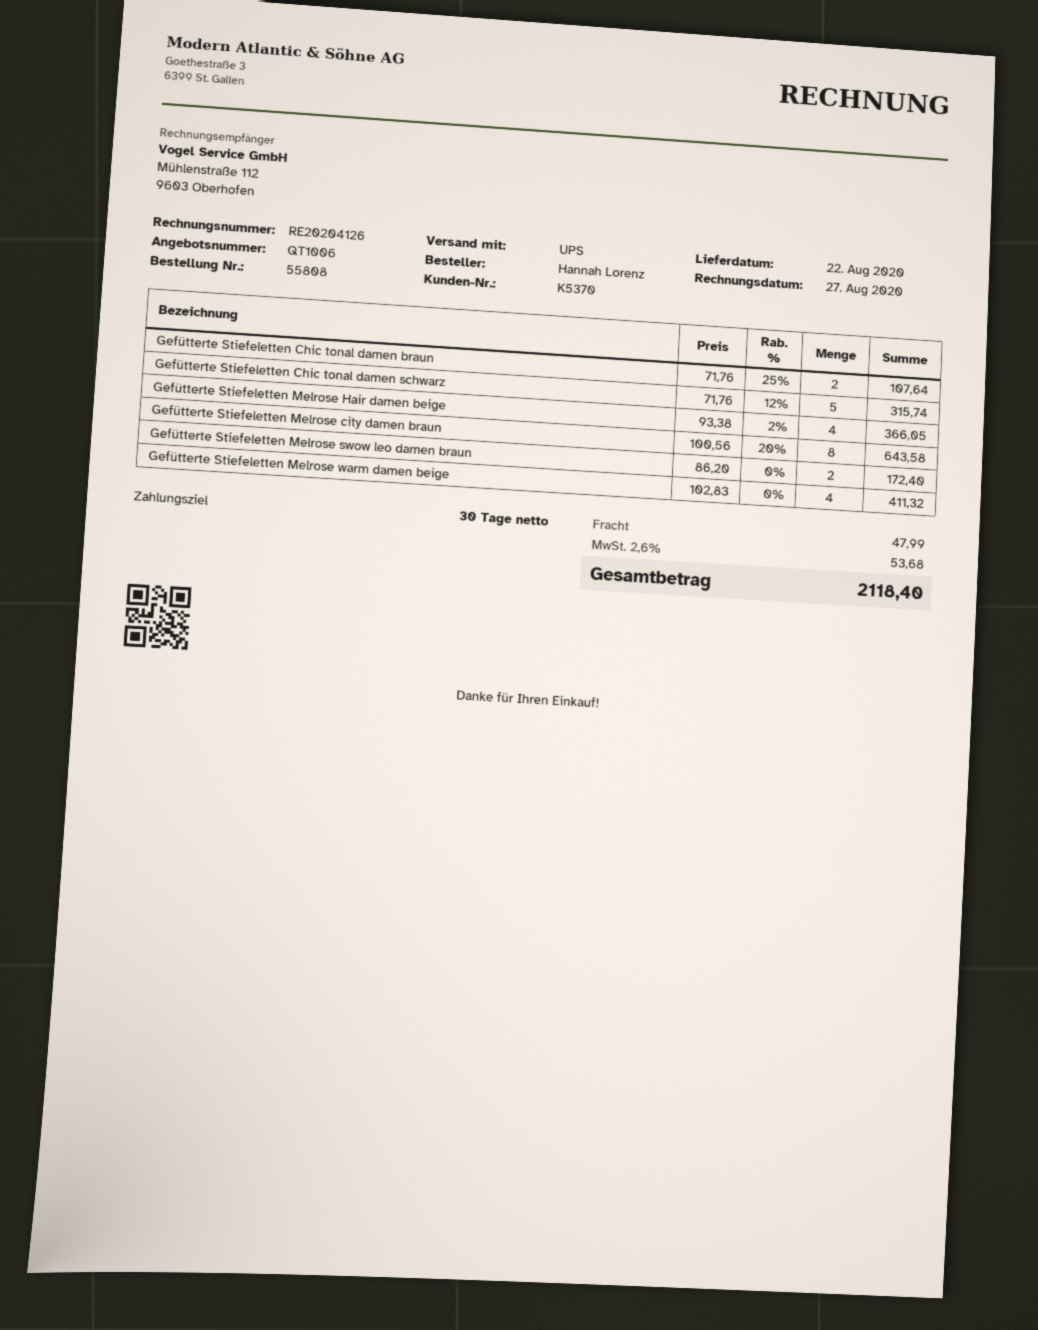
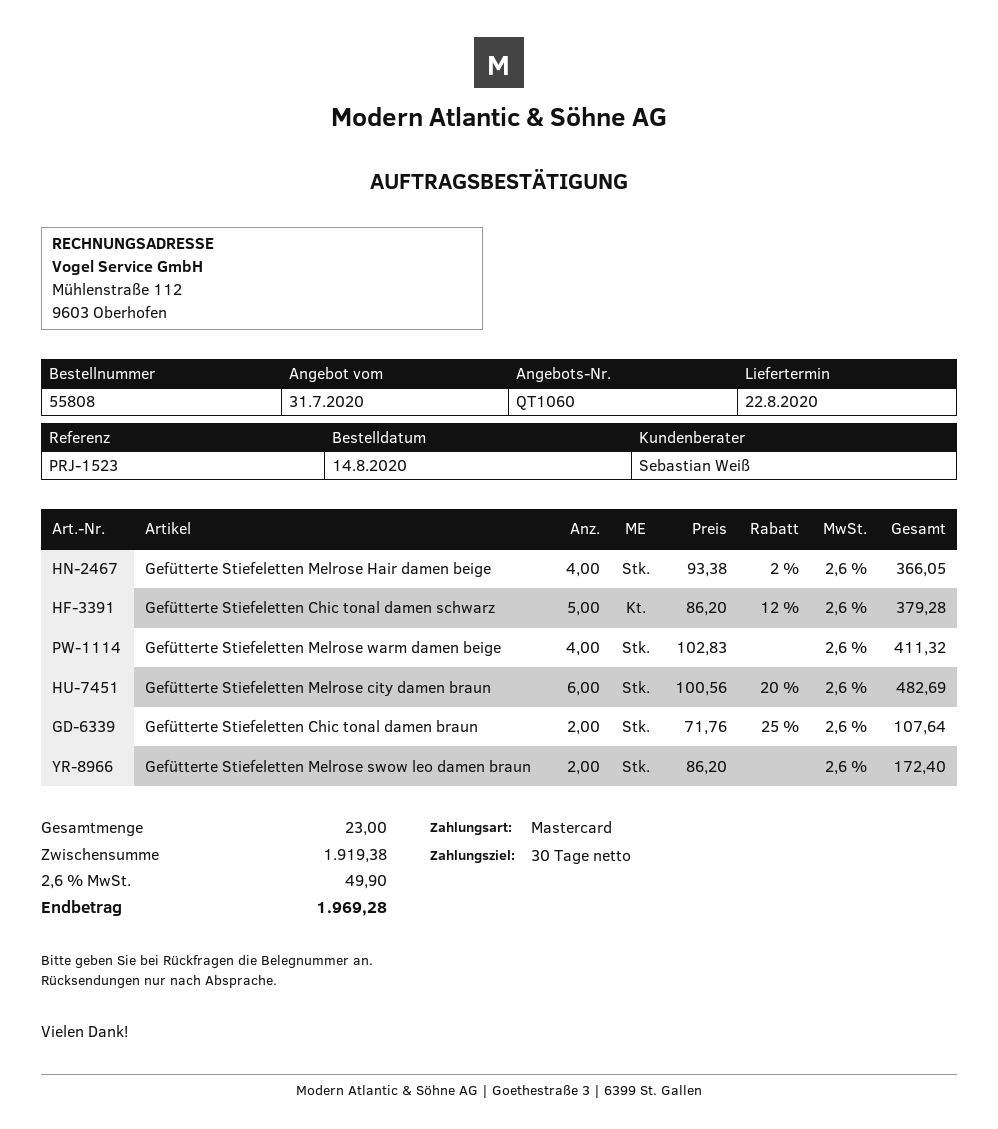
quote number: QT1006 -> QT1060
Gefütterte Stiefeletten Chic tonal damen schwarz: 5 x 71.76 - 12% = 315.74 -> 5 x 86.20 - 12% = 379.28
Gefütterte Stiefeletten Melrose city damen braun: 8 x 100.56 - 20% = 643.58 -> 6 x 100.56 - 20% = 482.69
shipping: 47.99 -> none
tax: 2.6% = 53.68 -> 2.6% = 49.90
total: 2118.40 -> 1969.28

